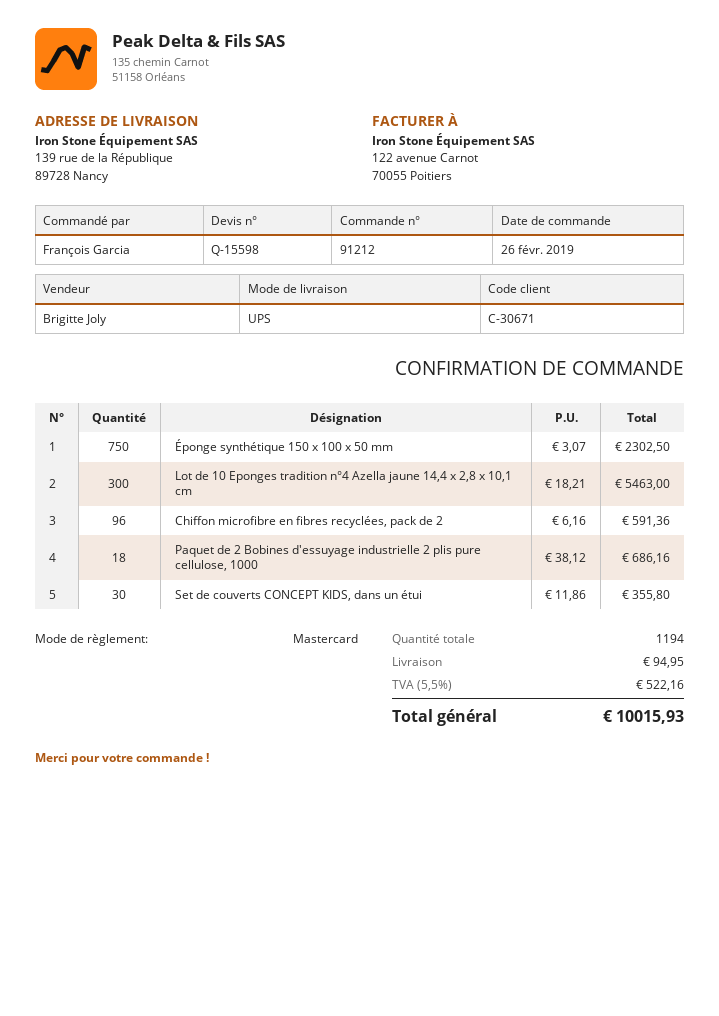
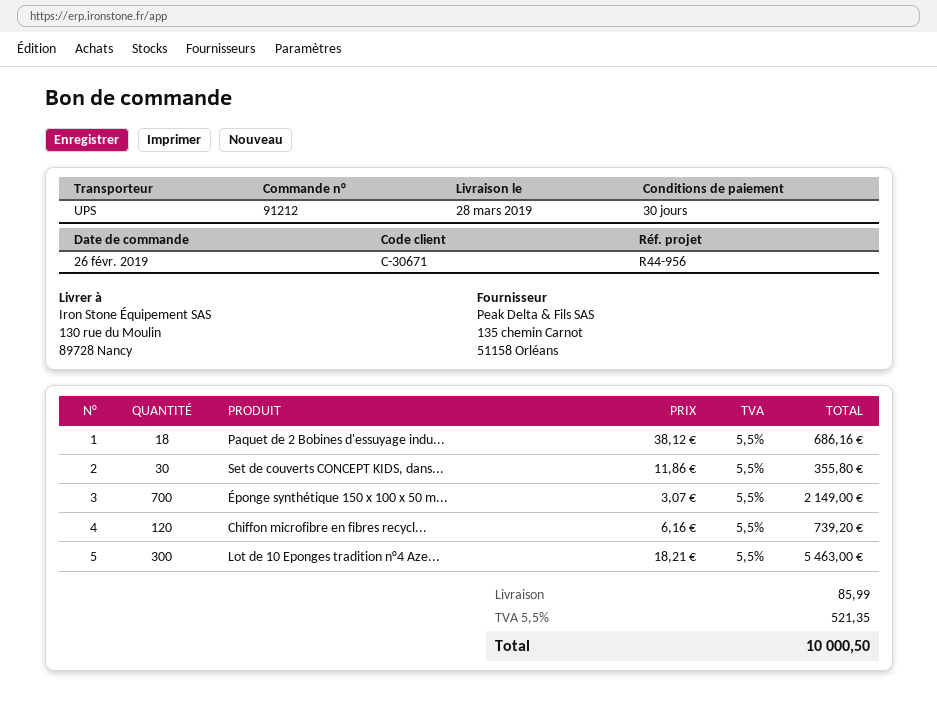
ship to: 139 rue de la République, 89728 Nancy -> 130 rue du Moulin, 89728 Nancy
Éponge synthétique 150 x 100 x 50 mm: 750 x 3.07 = 2302.50 -> 700 x 3.07 = 2149.00
Chiffon microfibre en fibres recyclées, pack de 2: 96 x 6.16 = 591.36 -> 120 x 6.16 = 739.20
shipping: 94.95 -> 85.99
tax: 5.5% = 522.16 -> 5.5% = 521.35
total: 10015.93 -> 10000.50

